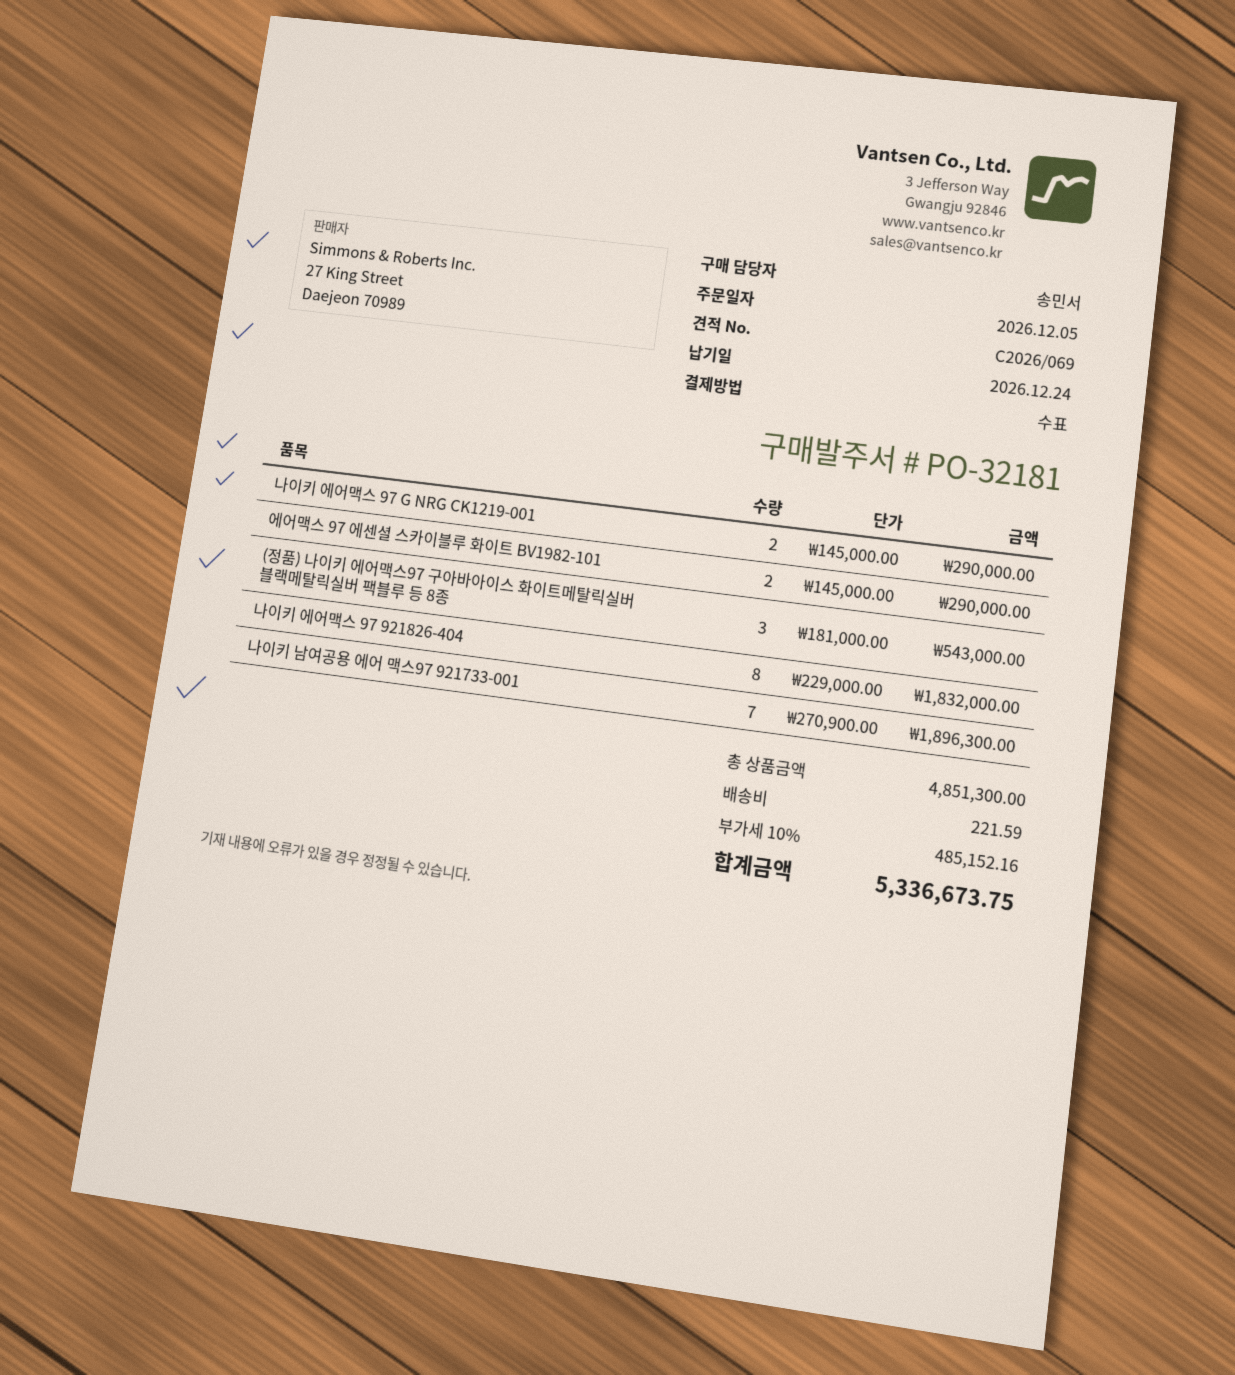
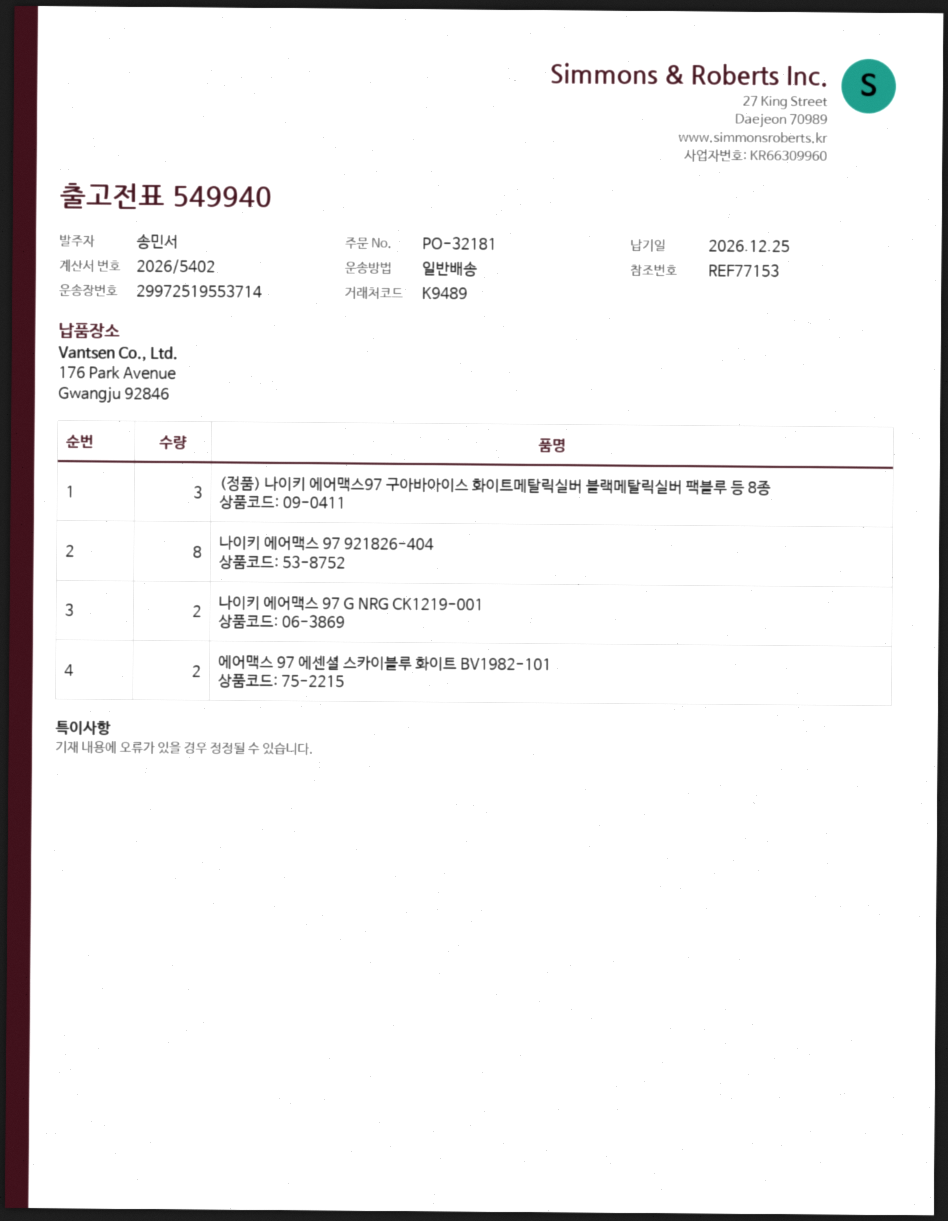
delivery date: 2026-12-24 -> 2026-12-25
나이키 남여공용 에어 맥스97 921733-001: 7 -> none

